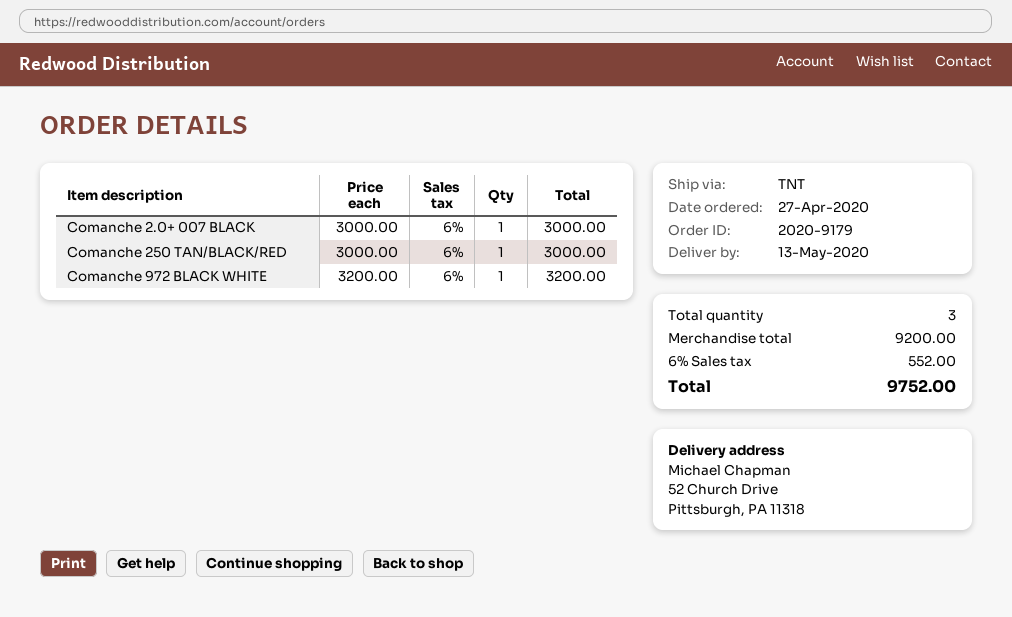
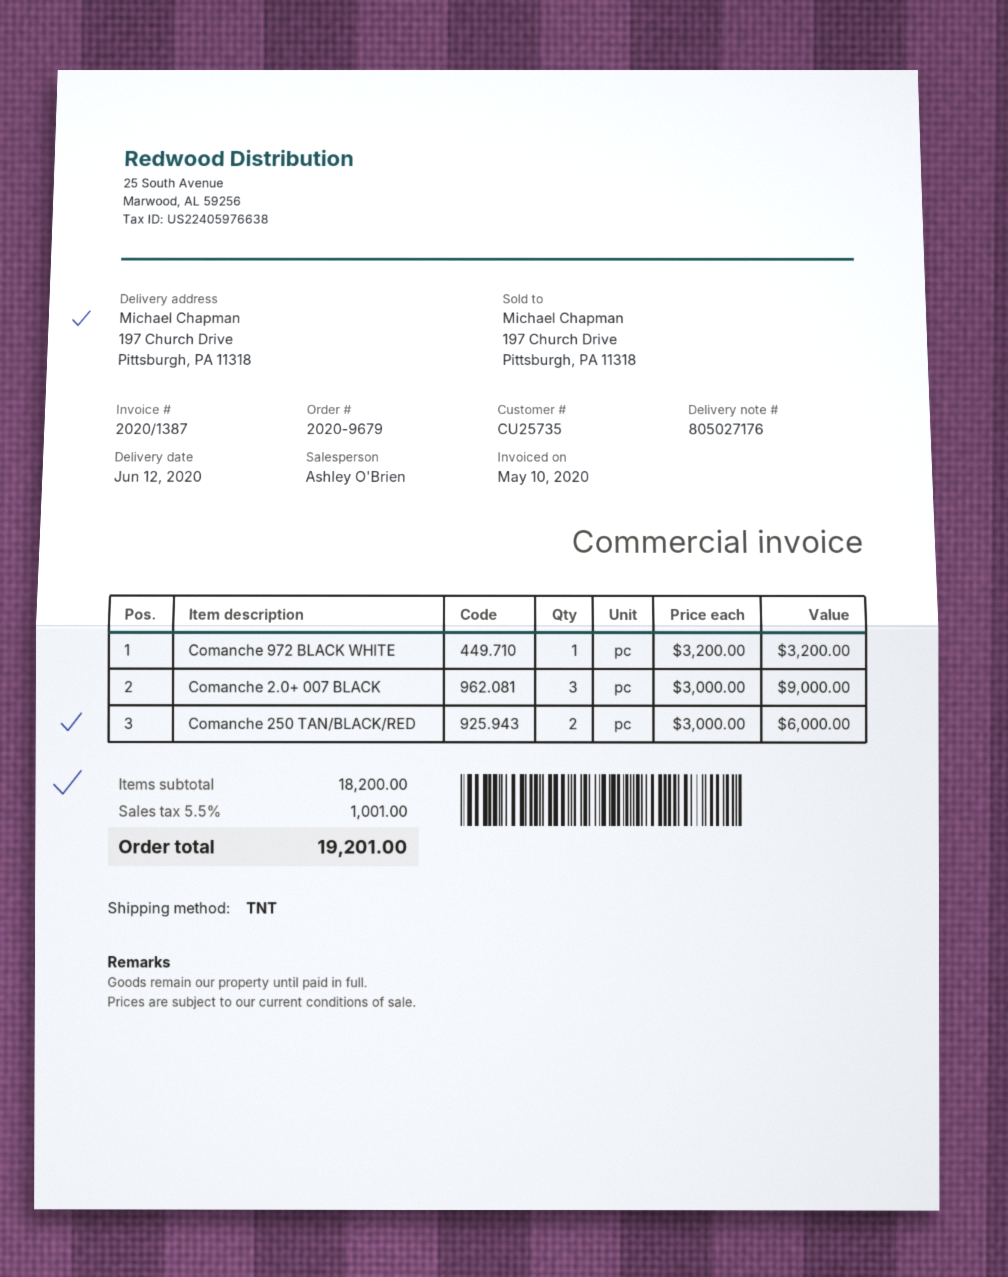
order number: 2020-9179 -> 2020-9679
delivery date: 2020-05-13 -> 2020-06-12
ship to: 52 Church Drive, Pittsburgh, PA 11318 -> 197 Church Drive, Pittsburgh, PA 11318
Comanche 2.0+ 007 BLACK: 1 x 3000.00 = 3000.00 -> 3 x 3000.00 = 9000.00
Comanche 250 TAN/BLACK/RED: 1 x 3000.00 = 3000.00 -> 2 x 3000.00 = 6000.00
subtotal: 9200.00 -> 18200.00
tax: 6% = 552.00 -> 5.5% = 1001.00
total: 9752.00 -> 19201.00

